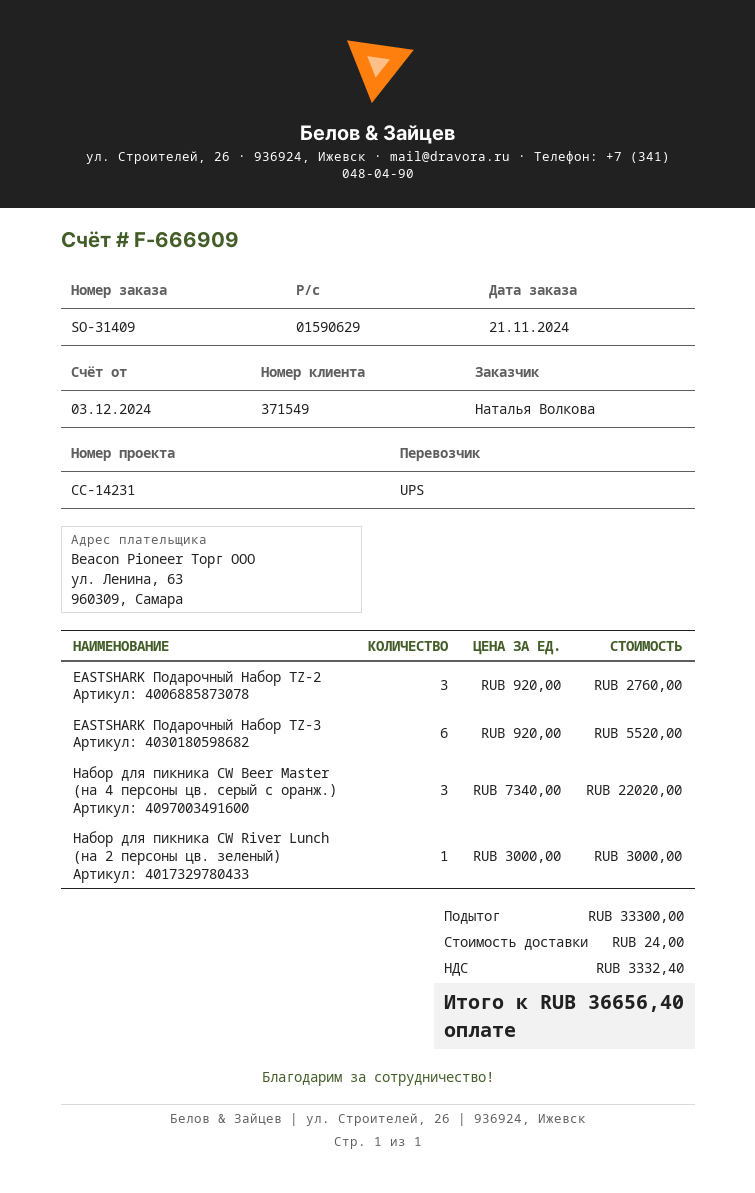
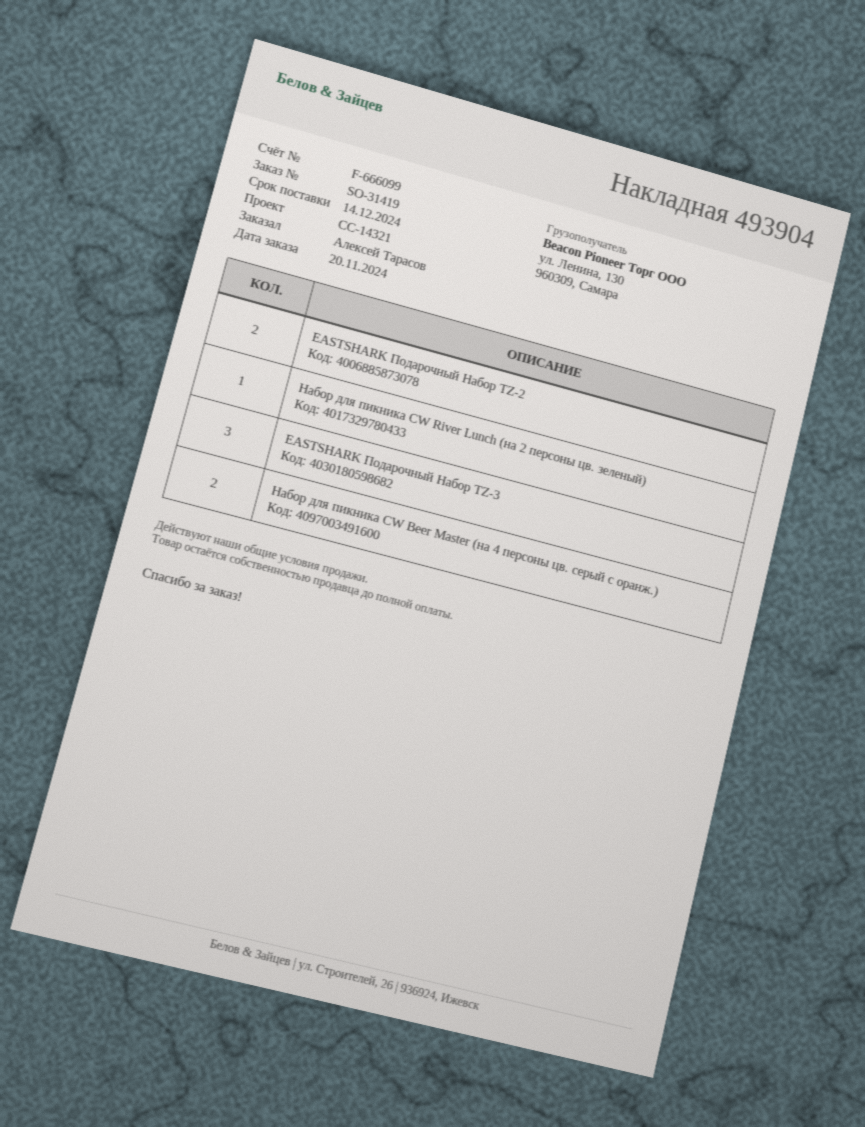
order number: SO-31409 -> SO-31419
order date: 2024-11-21 -> 2024-11-20
invoice number: F-666909 -> F-666099
reference: CC-14231 -> CC-14321
ordered by: Наталья Волкова -> Алексей Тарасов
EASTSHARK Подарочный Набор TZ-2: 3 -> 2
EASTSHARK Подарочный Набор TZ-3: 6 -> 3
Набор для пикника CW Beer Master (на 4 персоны цв. серый с оранж.): 3 -> 2

